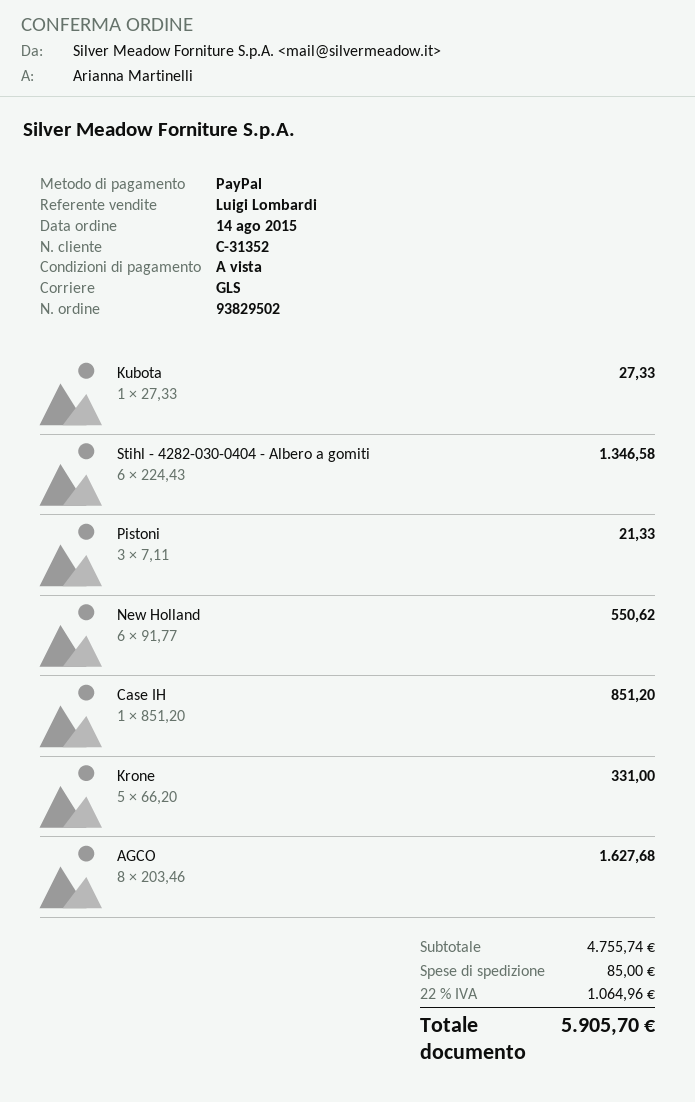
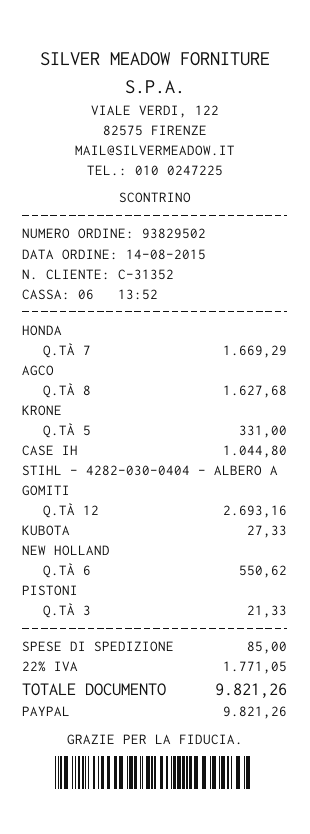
Stihl - 4282-030-0404 - Albero a gomiti: 6 for 1346.58 -> 12 for 2693.16
Case IH: 1 for 851.20 -> 1 for 1044.80
HONDA: none -> 7 for 1669.29
tax: 22% = 1064.96 -> 22% = 1771.05
total: 5905.70 -> 9821.26

